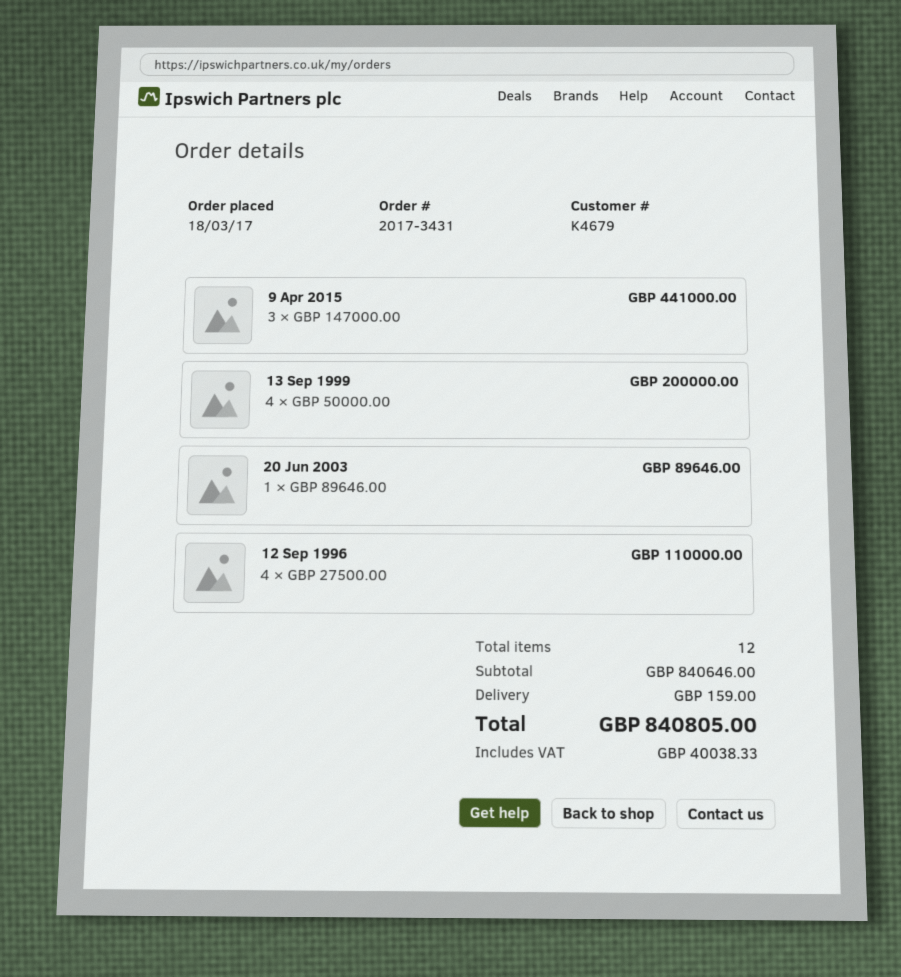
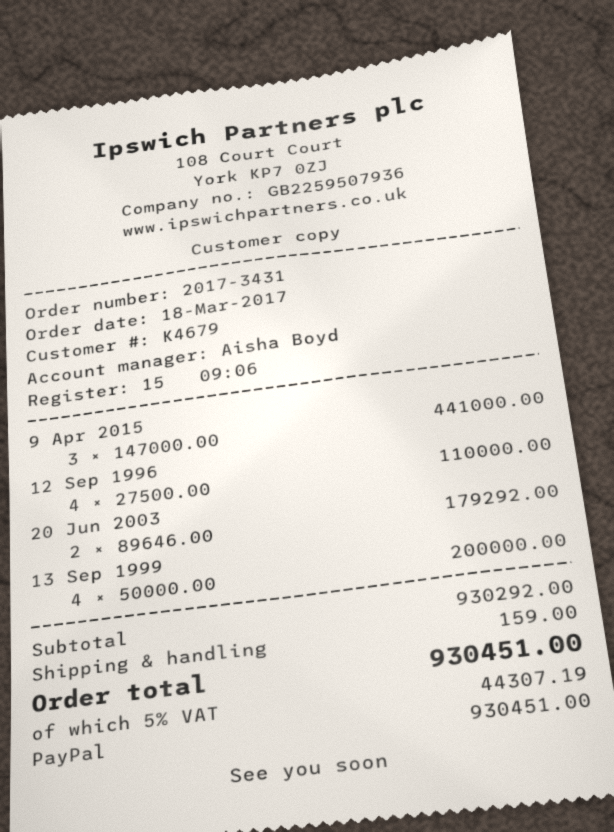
20 Jun 2003: 1 x 89646.00 = 89646.00 -> 2 x 89646.00 = 179292.00
subtotal: 840646.00 -> 930292.00
tax: 40038.33 -> 44307.19
total: 840805.00 -> 930451.00

